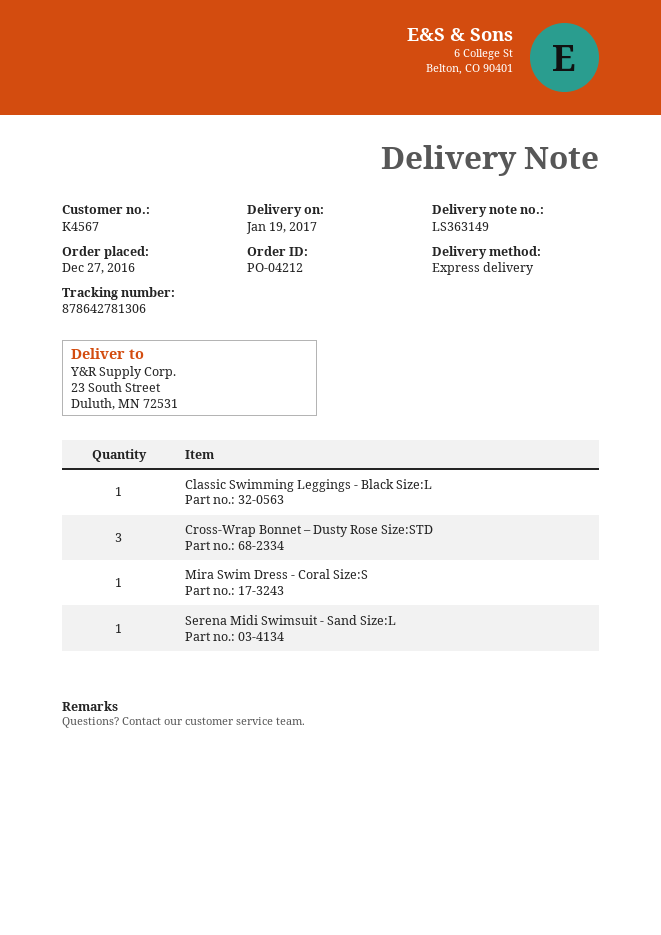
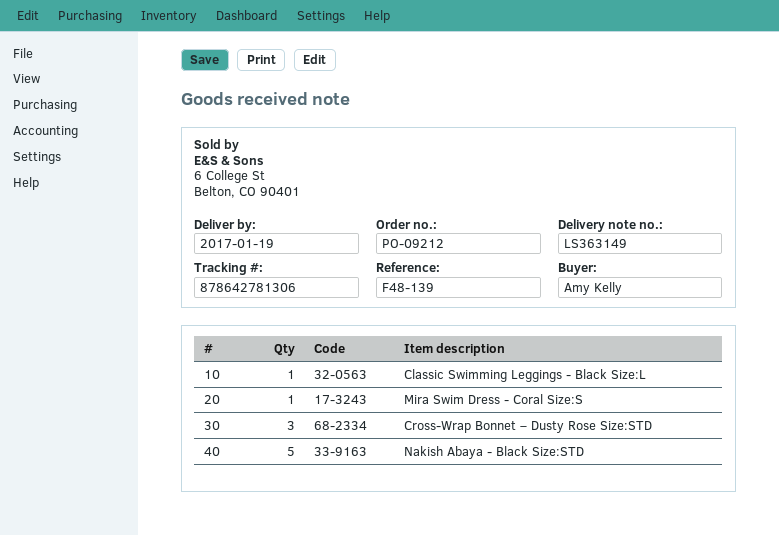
order number: PO-04212 -> PO-09212
Serena Midi Swimsuit - Sand Size:L: 1 -> none
Nakish Abaya - Black Size:STD: none -> 5

